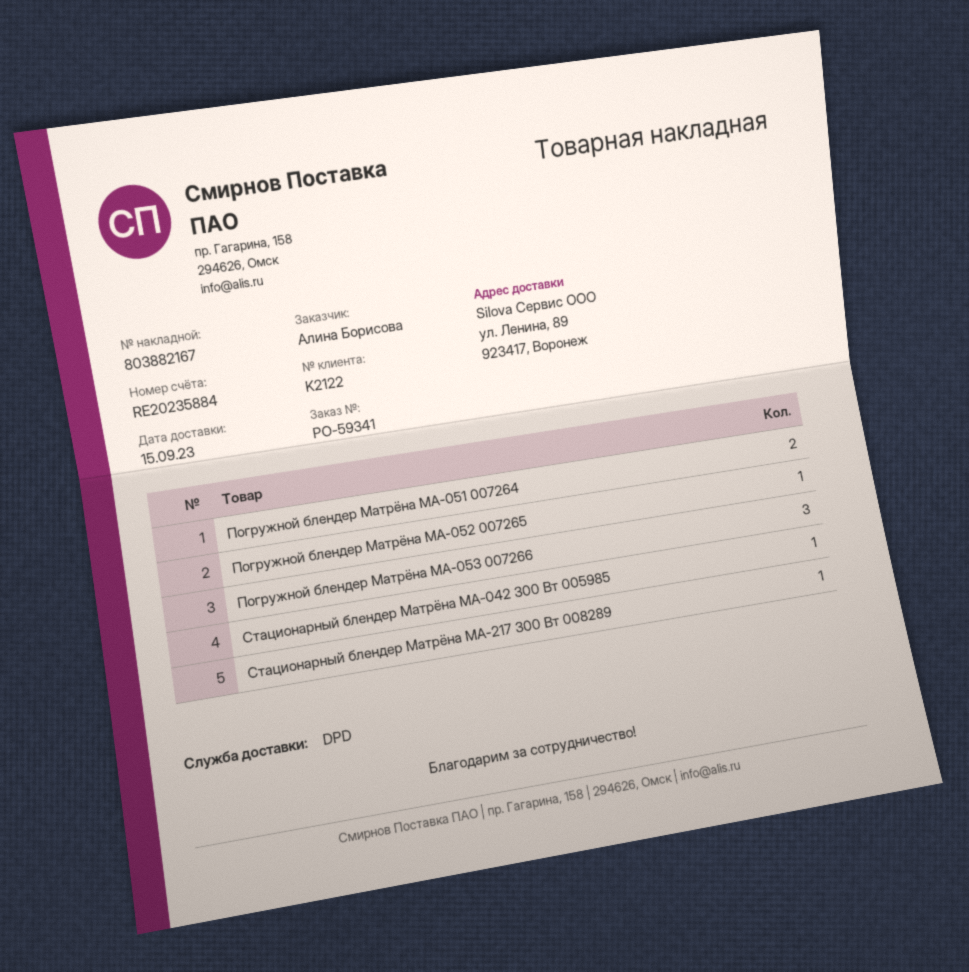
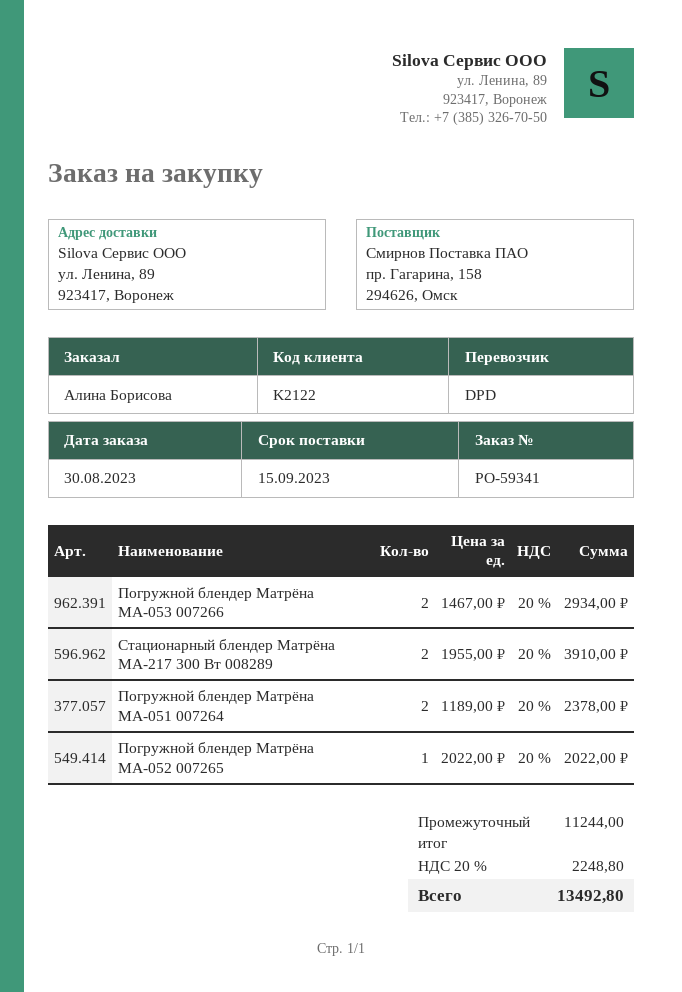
Погружной блендер Матрёна МА-053 007266: 3 -> 2
Стационарный блендер Матрёна MA-042 300 Вт 005985: 1 -> none
Стационарный блендер Матрёна MA-217 300 Вт 008289: 1 -> 2

